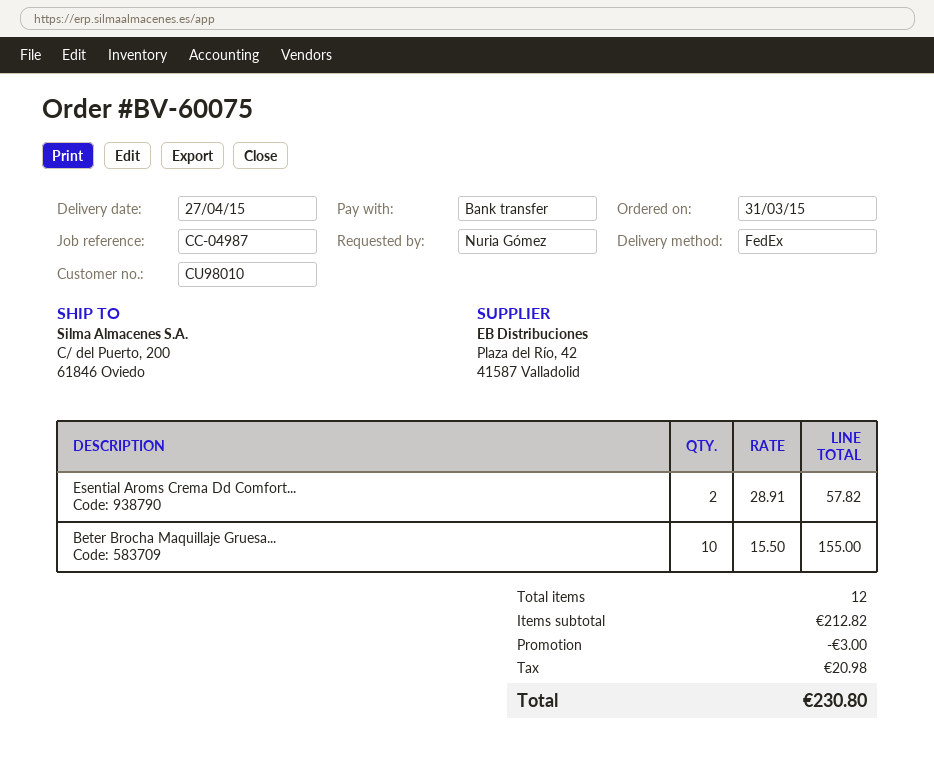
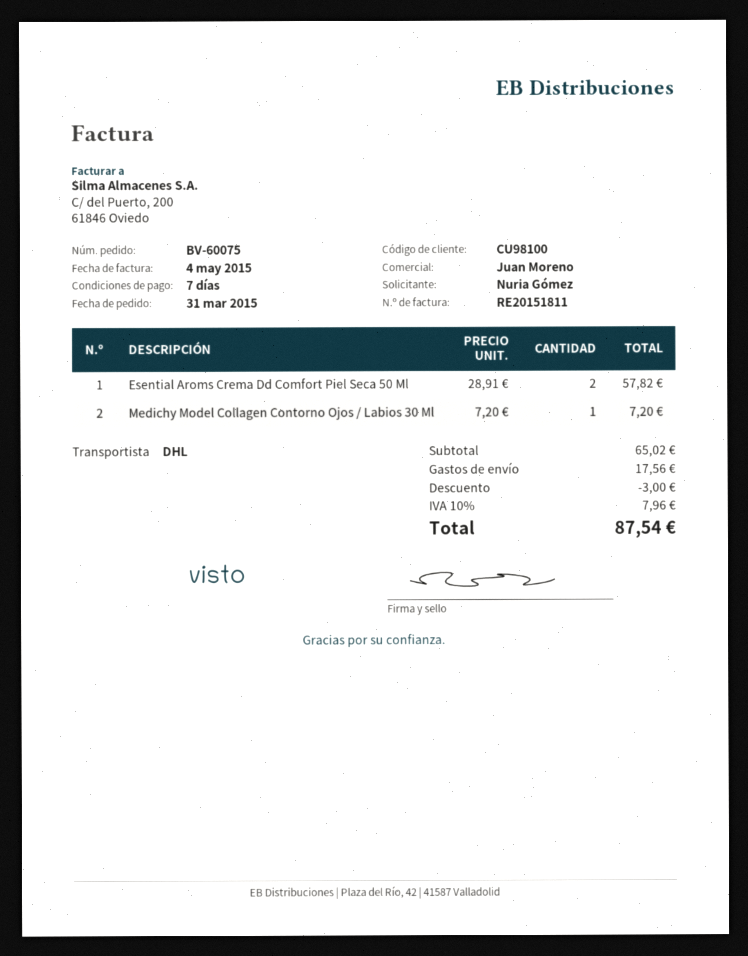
customer number: CU98010 -> CU98100
shipping method: FedEx -> DHL
Beter Brocha Maquillaje Gruesa...: 10 x 15.50 = 155.00 -> none
Medichy Model Collagen Contorno Ojos / Labios 30 Ml: none -> 1 x 7.20 = 7.20
subtotal: 212.82 -> 65.02
shipping: none -> 17.56
tax: 20.98 -> 7.96
total: 230.80 -> 87.54

